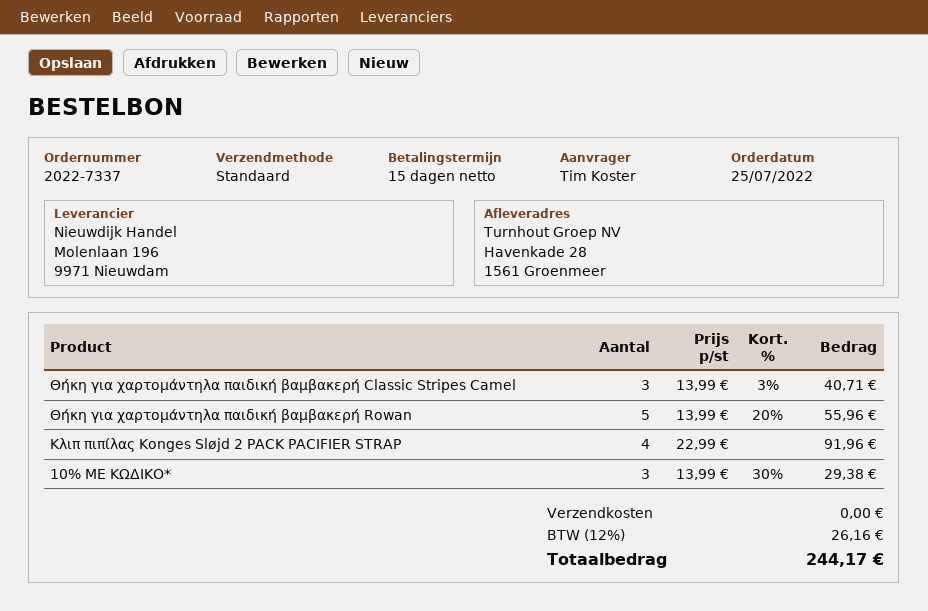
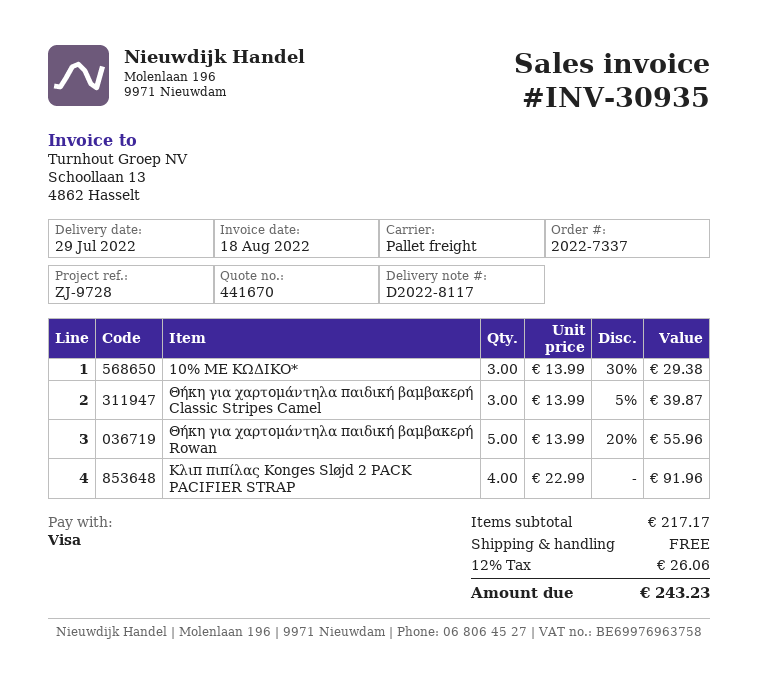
shipping method: standard -> pallet freight
Θήκη για χαρτομάντηλα παιδική βαμβακερή Classic Stripes Camel: 3 x 13.99 - 3% = 40.71 -> 3 x 13.99 - 5% = 39.87
tax: 12% = 26.16 -> 12% = 26.06
total: 244.17 -> 243.23

